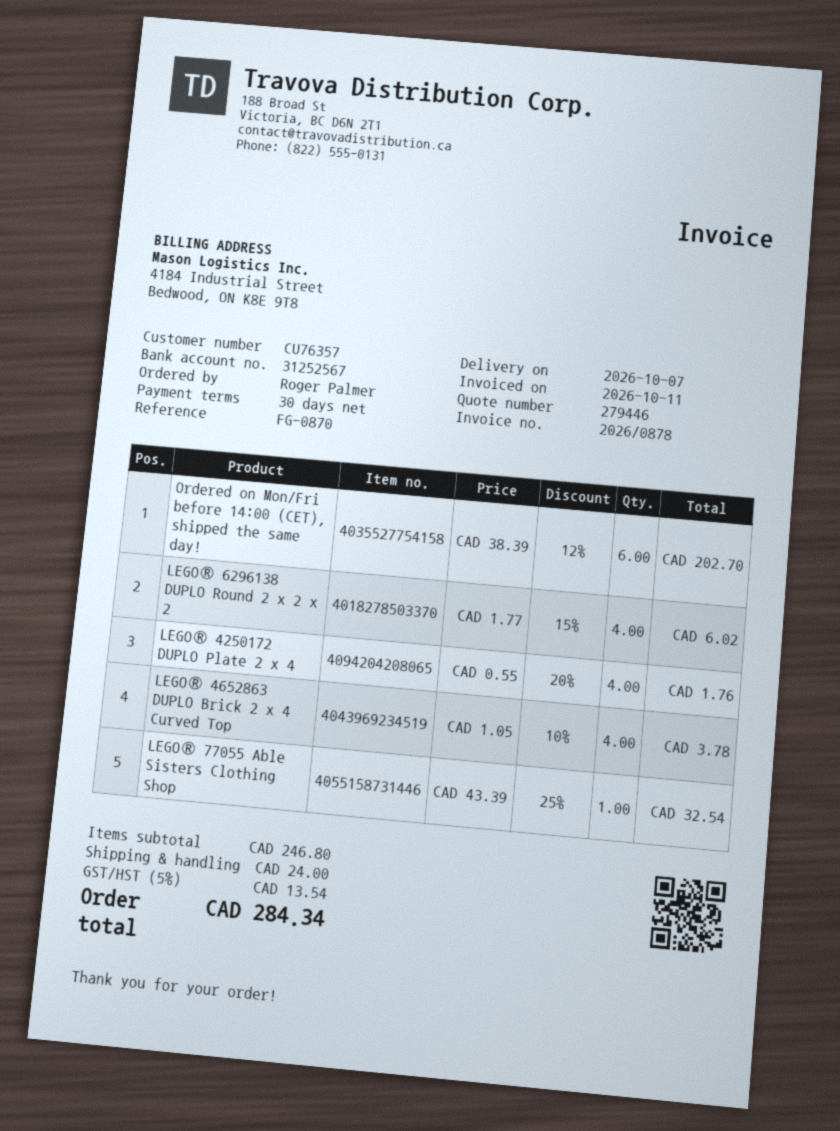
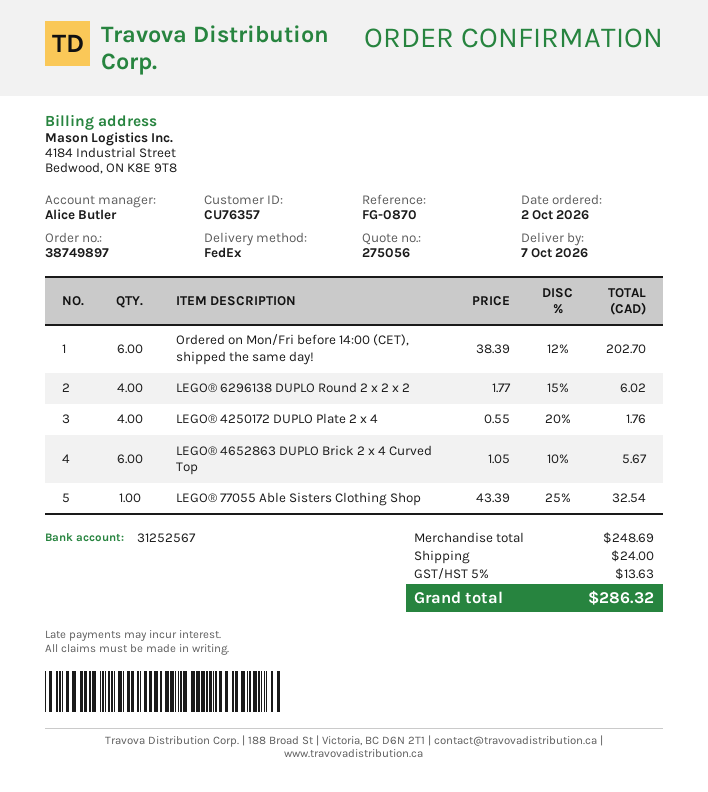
quote number: 279446 -> 275056
LEGO® 4652863 DUPLO Brick 2 x 4 Curved Top: 4 x 1.05 - 10% = 3.78 -> 6 x 1.05 - 10% = 5.67
subtotal: 246.80 -> 248.69
tax: 5% = 13.54 -> 5% = 13.63
total: 284.34 -> 286.32

